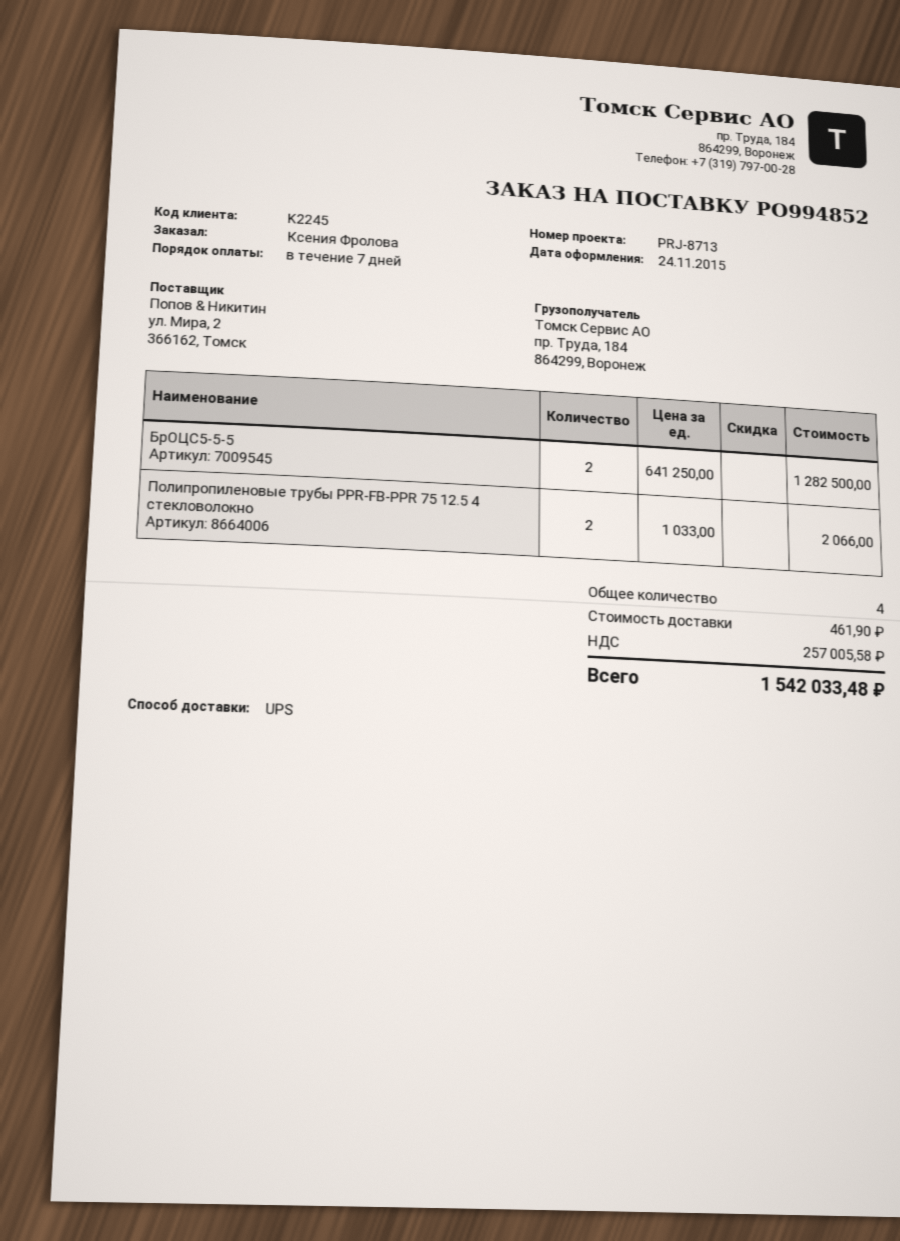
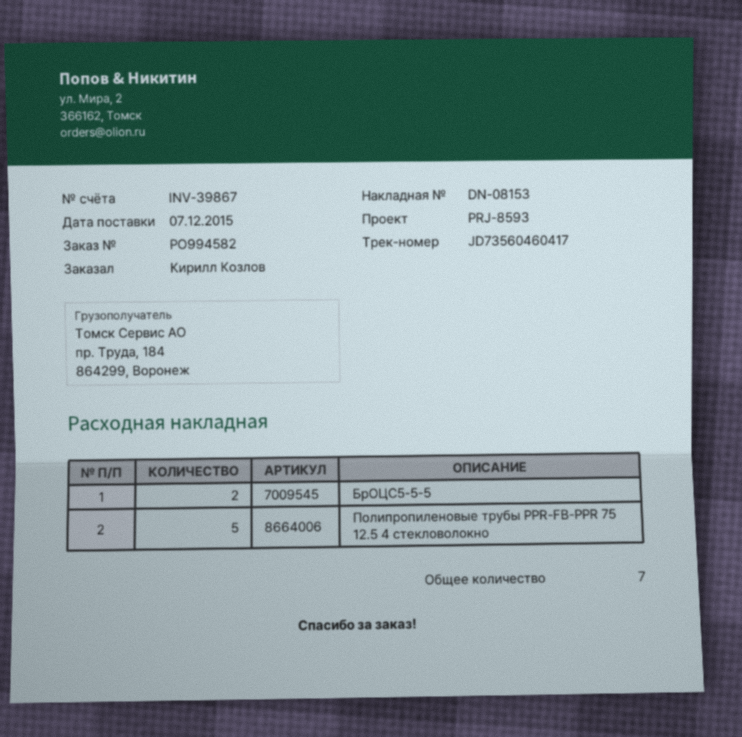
order number: PO994852 -> PO994582
reference: PRJ-8713 -> PRJ-8593
ordered by: Ксения Фролова -> Кирилл Козлов
Полипропиленовые трубы PPR-FB-PPR 75 12.5 4 стекловолокно: 2 -> 5
total quantity: 4 -> 7

